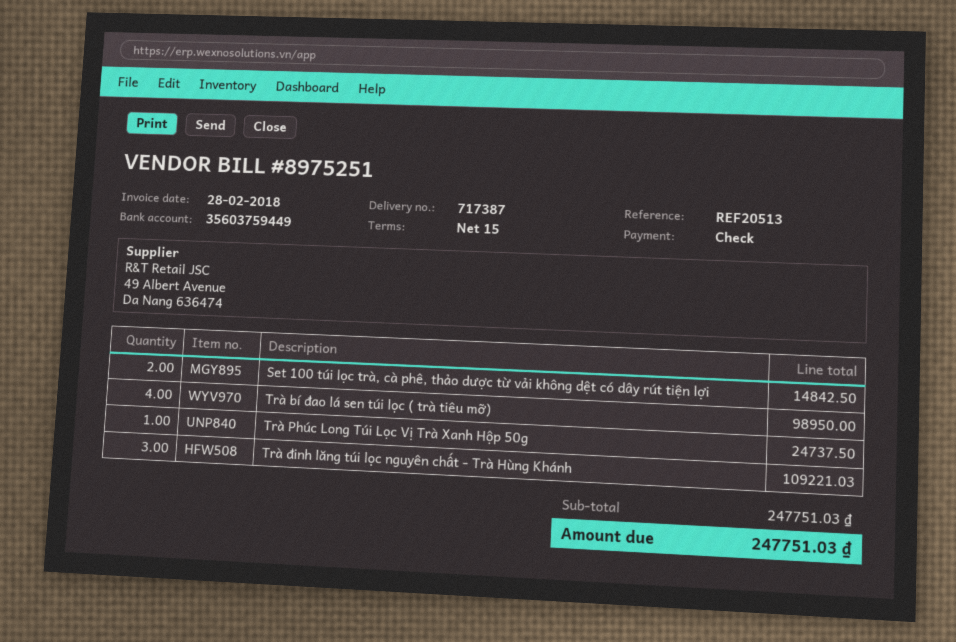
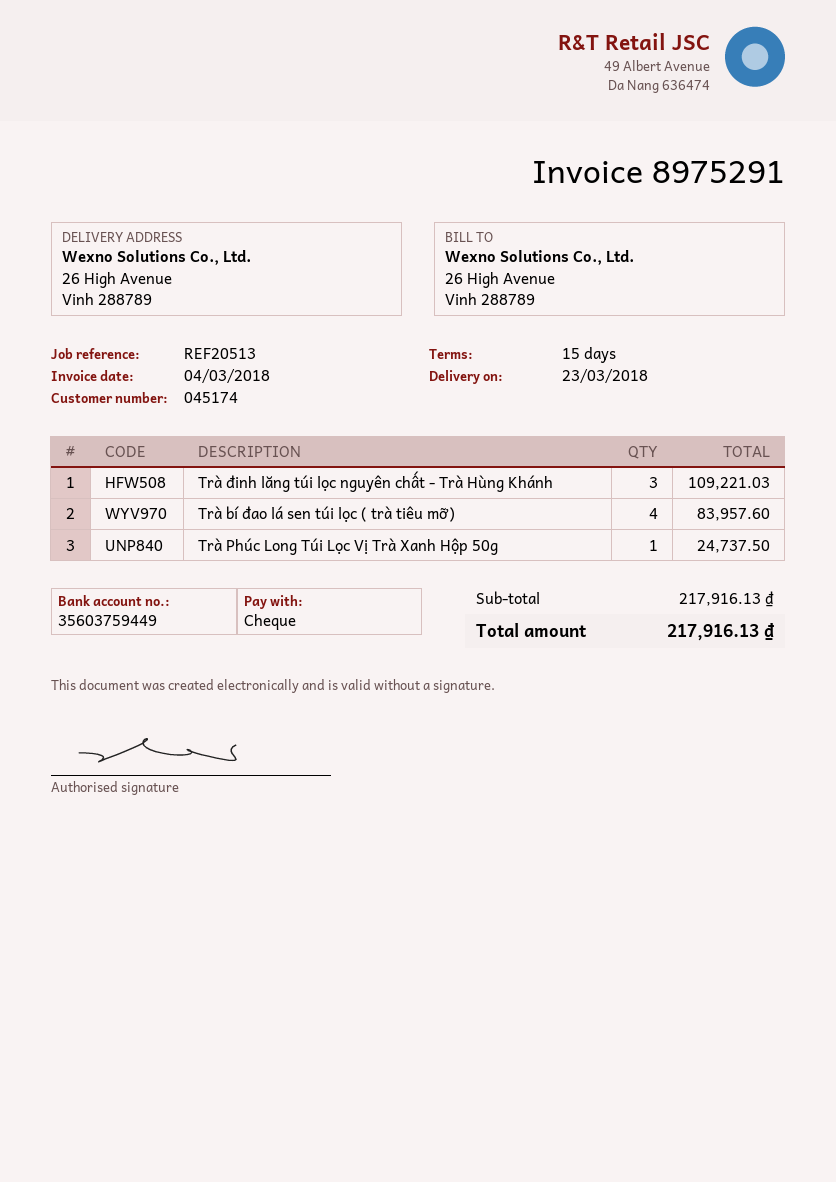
invoice number: 8975251 -> 8975291
invoice date: 2018-02-28 -> 2018-03-04
Set 100 túi lọc trà, cà phê, thảo dược từ vải không dệt có dây rút tiện lợi: 2 for 14842.50 -> none
Trà bí đao lá sen túi lọc ( trà tiêu mỡ): 4 for 98950.00 -> 4 for 83957.60
subtotal: 247751.03 -> 217916.13
total: 247751.03 -> 217916.13

